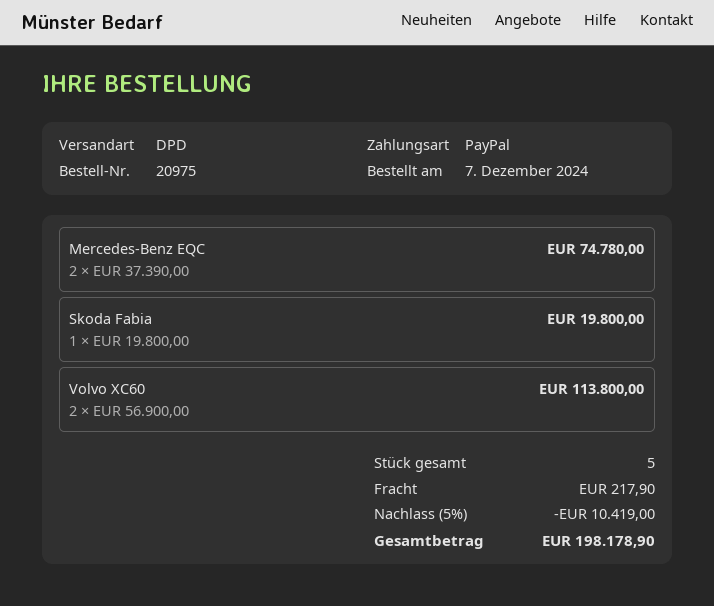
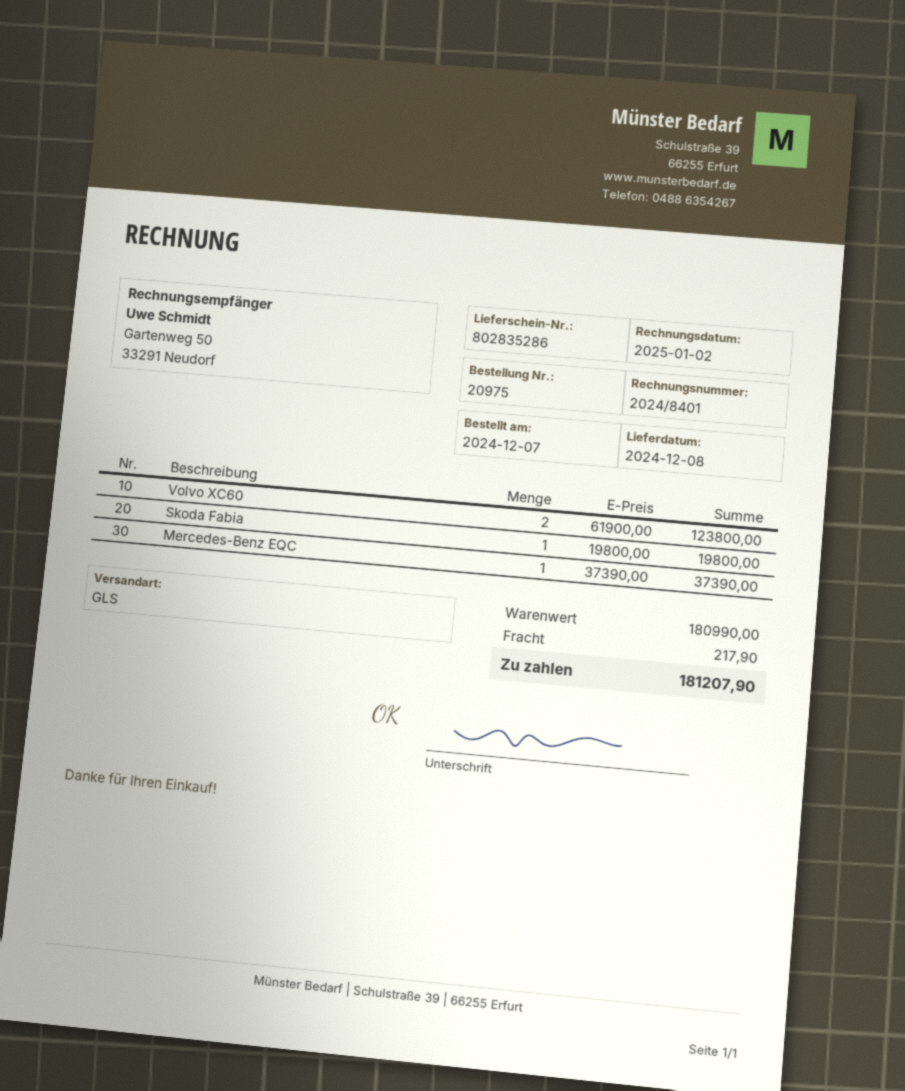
shipping method: DPD -> GLS
Mercedes-Benz EQC: 2 x 37390.00 = 74780.00 -> 1 x 37390.00 = 37390.00
Volvo XC60: 2 x 56900.00 = 113800.00 -> 2 x 61900.00 = 123800.00
discount: 5% = 10419.00 -> none
total: 198178.90 -> 181207.90

